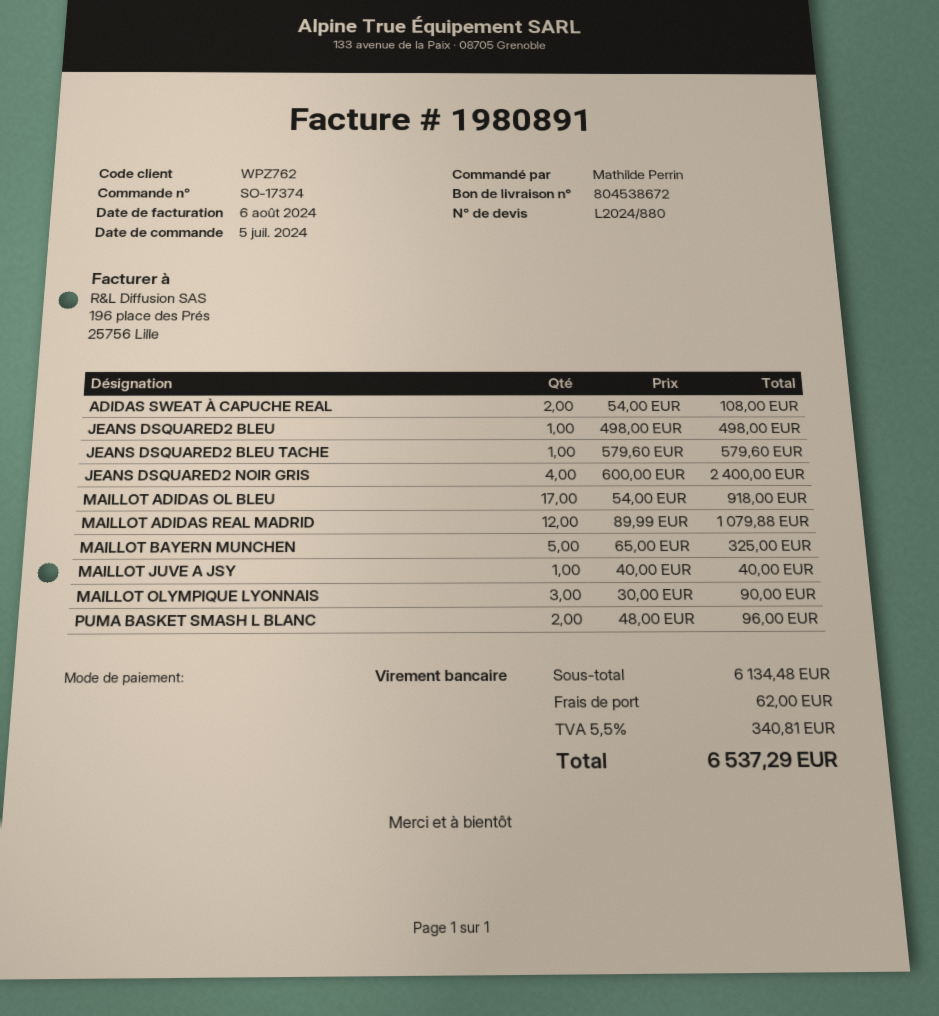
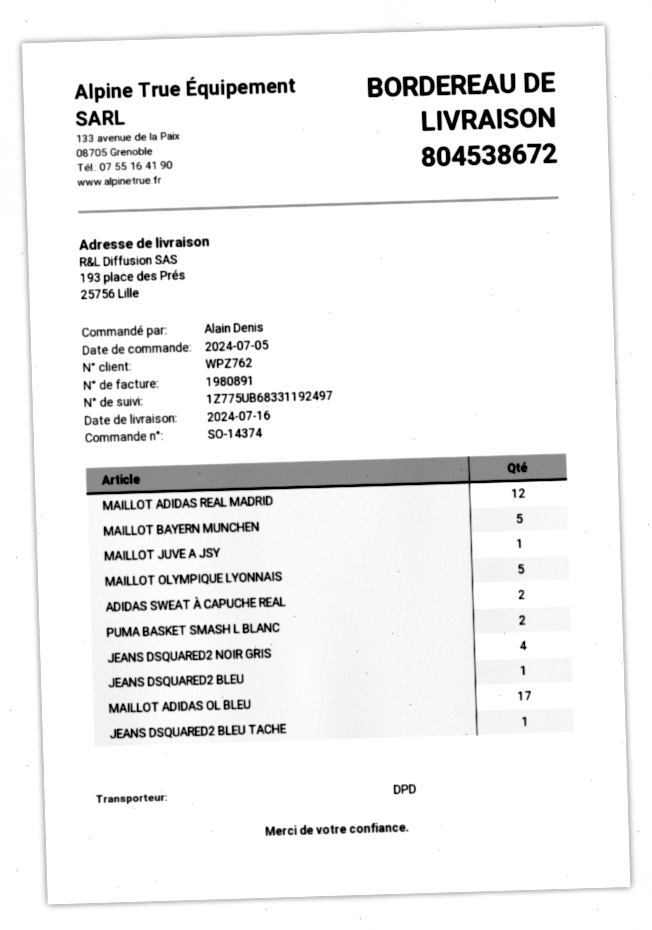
order number: SO-17374 -> SO-14374
ordered by: Mathilde Perrin -> Alain Denis
MAILLOT OLYMPIQUE LYONNAIS: 3 -> 5

